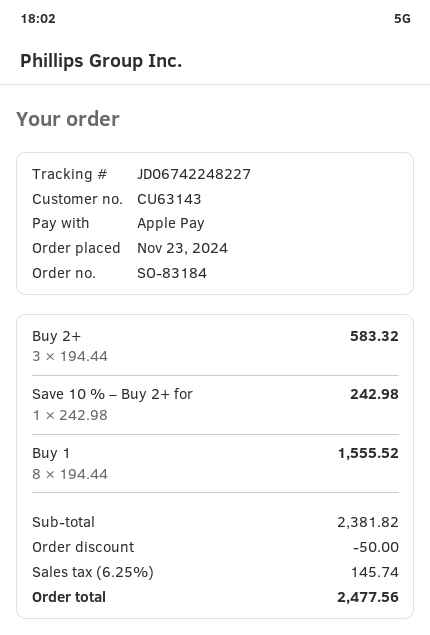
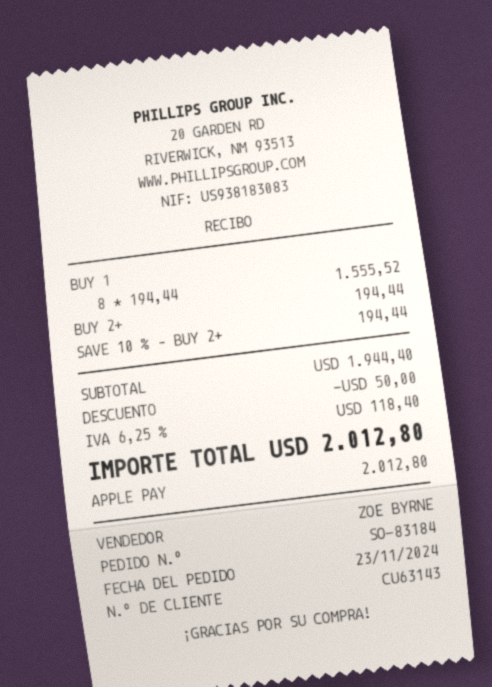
Buy 2+: 3 x 194.44 = 583.32 -> 1 x 194.44 = 194.44
Save 10 % – Buy 2+ for: 1 x 242.98 = 242.98 -> 1 x 194.44 = 194.44
subtotal: 2381.82 -> 1944.40
tax: 6.25% = 145.74 -> 6.25% = 118.40
total: 2477.56 -> 2012.80

